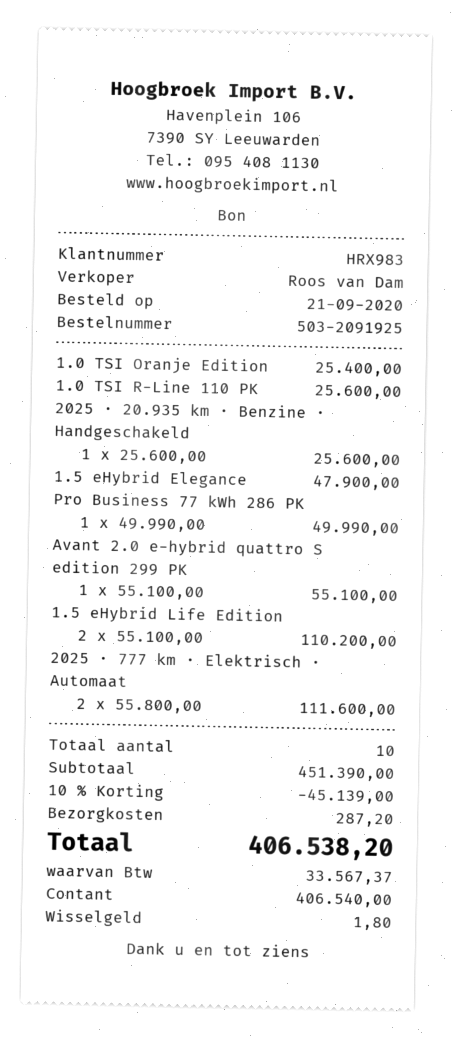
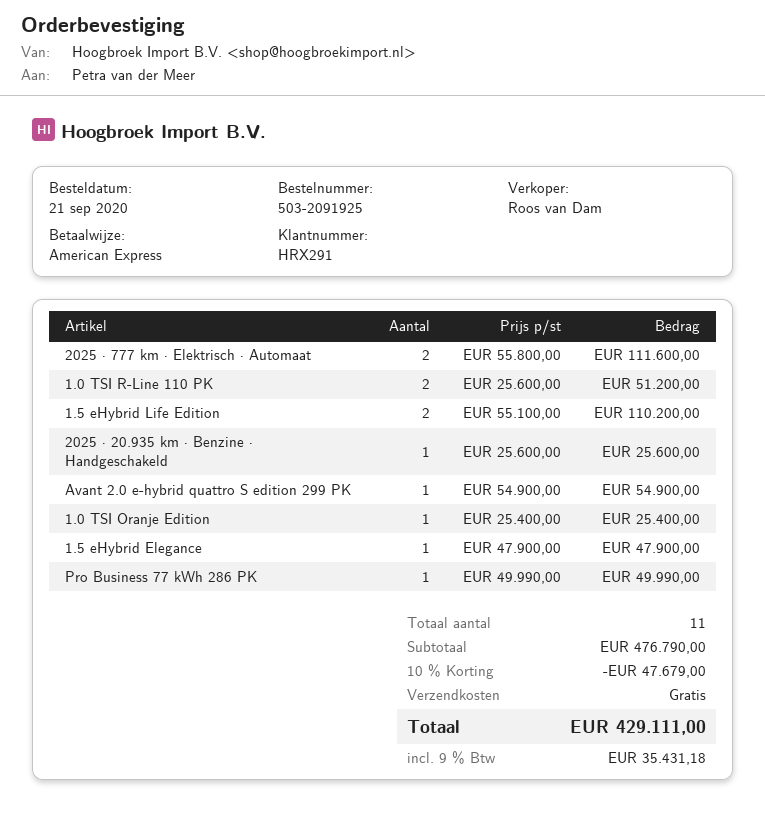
customer number: HRX983 -> HRX291
payment method: cash -> American Express
1.0 TSI R-Line 110 PK: 1 x 25600.00 = 25600.00 -> 2 x 25600.00 = 51200.00
Avant 2.0 e-hybrid quattro S edition 299 PK: 1 x 55100.00 = 55100.00 -> 1 x 54900.00 = 54900.00
total quantity: 10 -> 11
subtotal: 451390.00 -> 476790.00
discount: 10% = 45139.00 -> 10% = 47679.00
shipping: 287.20 -> 0.00
tax: 33567.37 -> 35431.18
total: 406538.20 -> 429111.00

